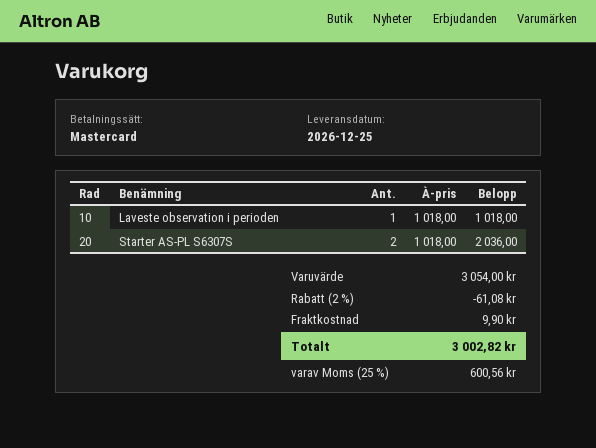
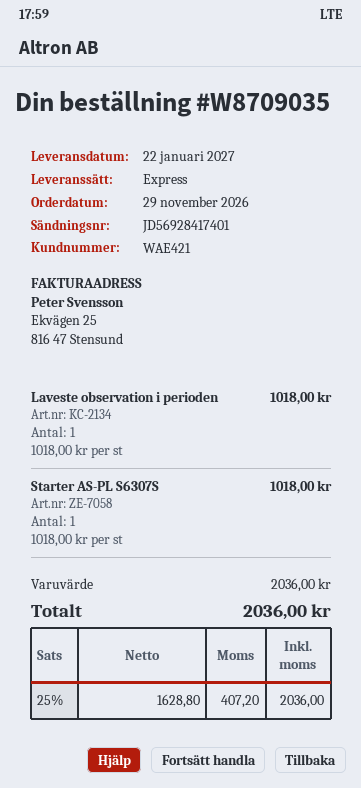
delivery date: 2026-12-25 -> 2027-01-22
Starter AS-PL S6307S: 2 x 1018.00 = 2036.00 -> 1 x 1018.00 = 1018.00
subtotal: 3054.00 -> 2036.00
discount: 2% = 61.08 -> none
shipping: 9.90 -> none
tax: 25% = 600.56 -> 25% = 407.20
total: 3002.82 -> 2036.00

